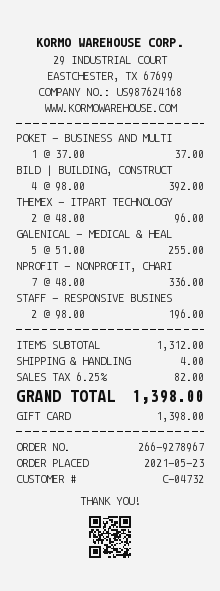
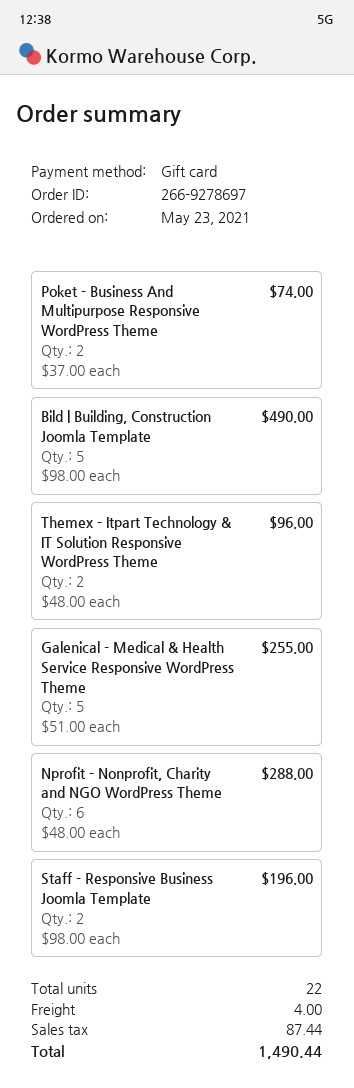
order number: 266-9278967 -> 266-9278697
POKET - BUSINESS AND MULTI: 1 x 37.00 = 37.00 -> 2 x 37.00 = 74.00
BILD | BUILDING, CONSTRUCT: 4 x 98.00 = 392.00 -> 5 x 98.00 = 490.00
NPROFIT - NONPROFIT, CHARI: 7 x 48.00 = 336.00 -> 6 x 48.00 = 288.00
tax: 82.00 -> 87.44
total: 1398.00 -> 1490.44

